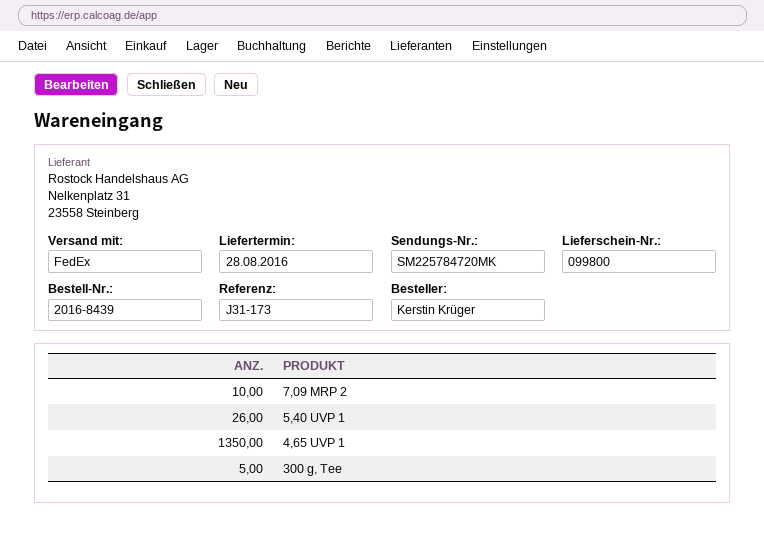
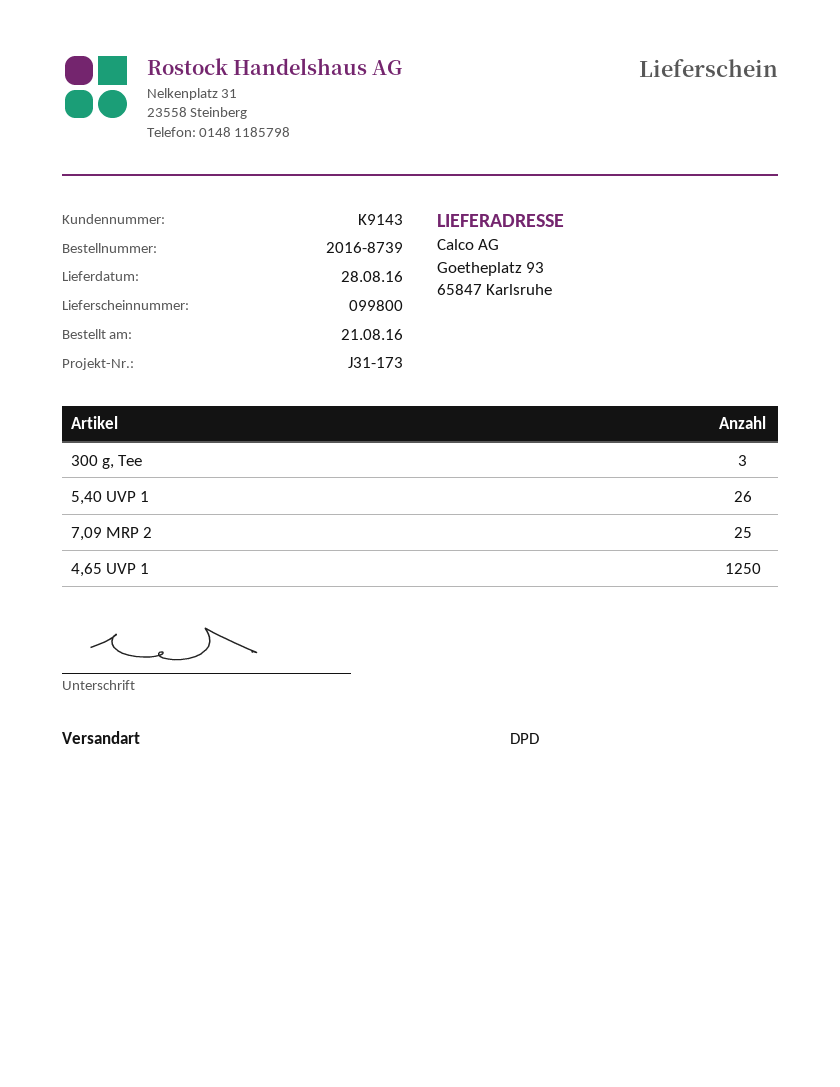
order number: 2016-8439 -> 2016-8739
shipping method: FedEx -> DPD
7,09 MRP 2: 10 -> 25
4,65 UVP 1: 1350 -> 1250
300 g, Tee: 5 -> 3

